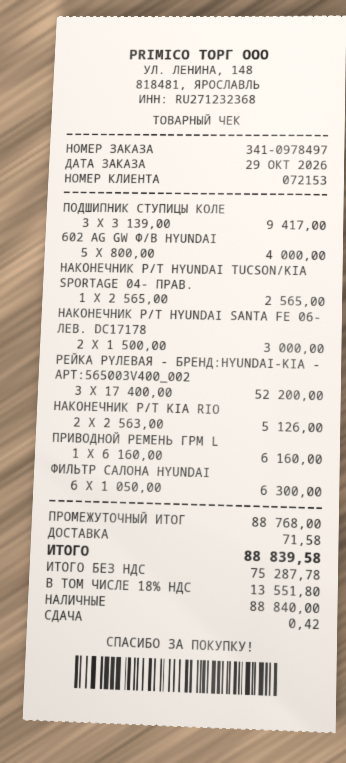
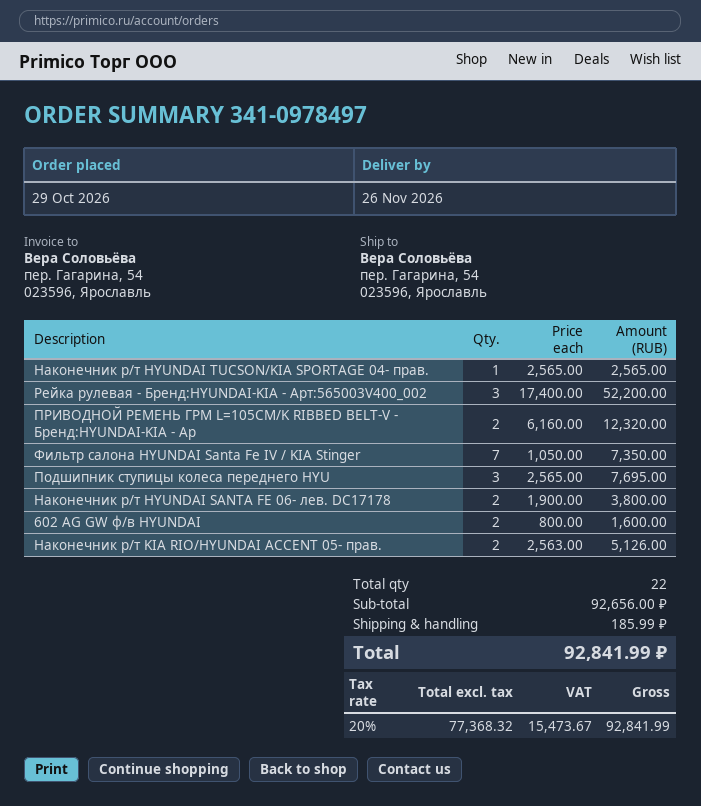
ПОДШИПНИК СТУПИЦЫ КОЛЕ: 3 x 3139.00 = 9417.00 -> 3 x 2565.00 = 7695.00
602 AG GW Ф/В HYUNDAI: 5 x 800.00 = 4000.00 -> 2 x 800.00 = 1600.00
НАКОНЕЧНИК Р/Т HYUNDAI SANTA FE 06- ЛЕВ. DC17178: 2 x 1500.00 = 3000.00 -> 2 x 1900.00 = 3800.00
ПРИВОДНОЙ РЕМЕНЬ ГРМ L: 1 x 6160.00 = 6160.00 -> 2 x 6160.00 = 12320.00
ФИЛЬТР САЛОНА HYUNDAI: 6 x 1050.00 = 6300.00 -> 7 x 1050.00 = 7350.00
subtotal: 88768.00 -> 92656.00
shipping: 71.58 -> 185.99
net: 75287.78 -> 77368.32
tax: 18% = 13551.80 -> 20% = 15473.67
total: 88839.58 -> 92841.99

